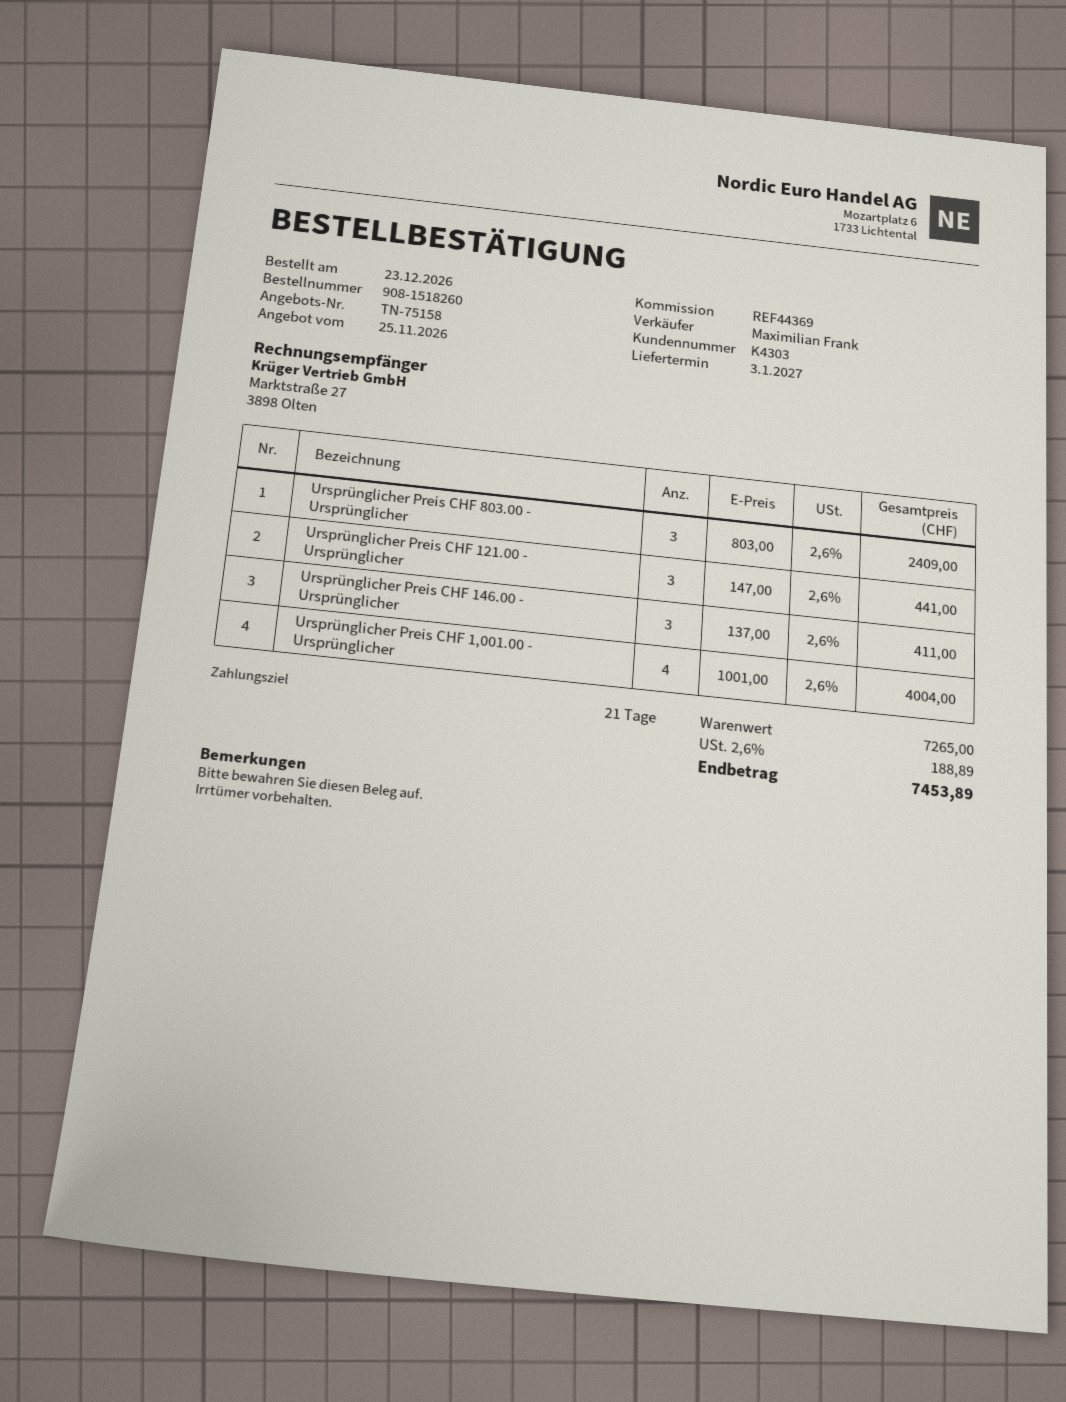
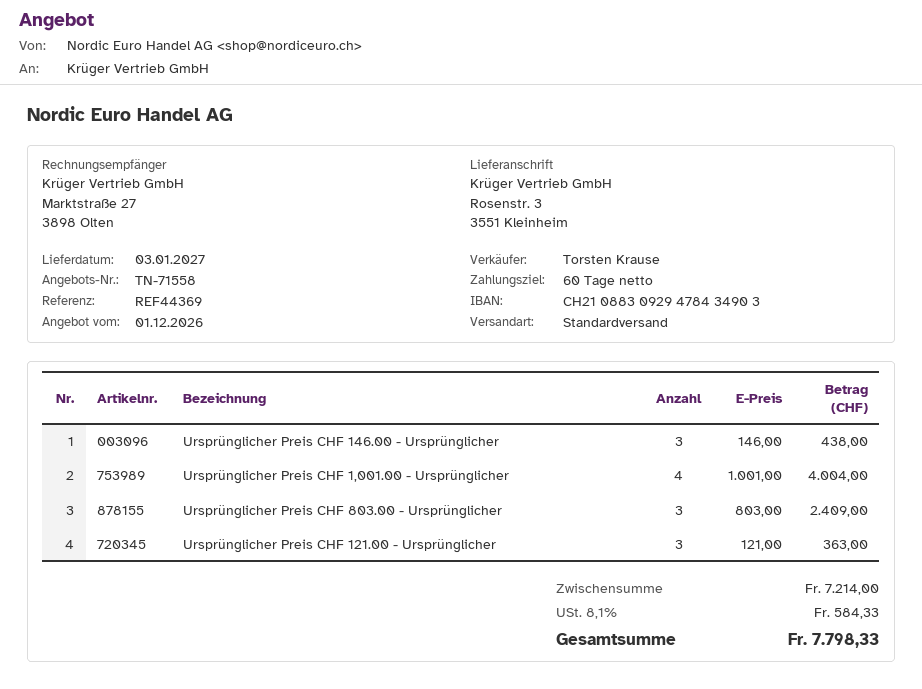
quote number: TN-75158 -> TN-71558
quote date: 2026-11-25 -> 2026-12-01
payment terms: 21 days -> 60 days
sales rep: Maximilian Frank -> Torsten Krause
Ursprünglicher Preis CHF 121.00 - Ursprünglicher: 3 x 147.00 = 441.00 -> 3 x 121.00 = 363.00
Ursprünglicher Preis CHF 146.00 - Ursprünglicher: 3 x 137.00 = 411.00 -> 3 x 146.00 = 438.00
subtotal: 7265.00 -> 7214.00
tax: 2.6% = 188.89 -> 8.1% = 584.33
total: 7453.89 -> 7798.33

